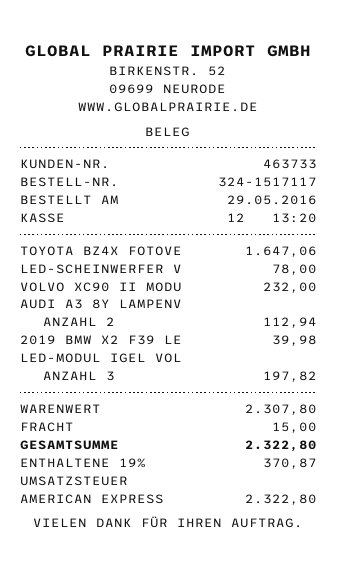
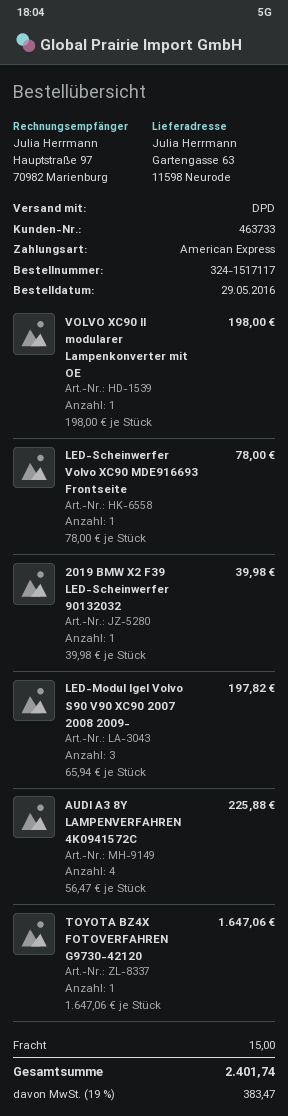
VOLVO XC90 II MODU: 1 for 232.00 -> 1 for 198.00
AUDI A3 8Y LAMPENV: 2 for 112.94 -> 4 for 225.88
tax: 19% = 370.87 -> 19% = 383.47
total: 2322.80 -> 2401.74

